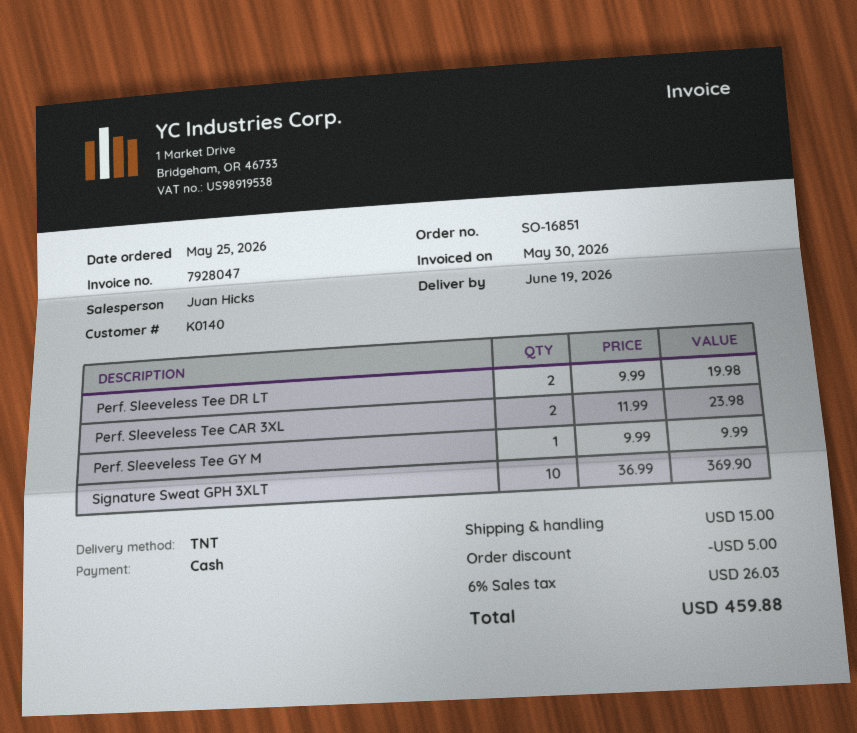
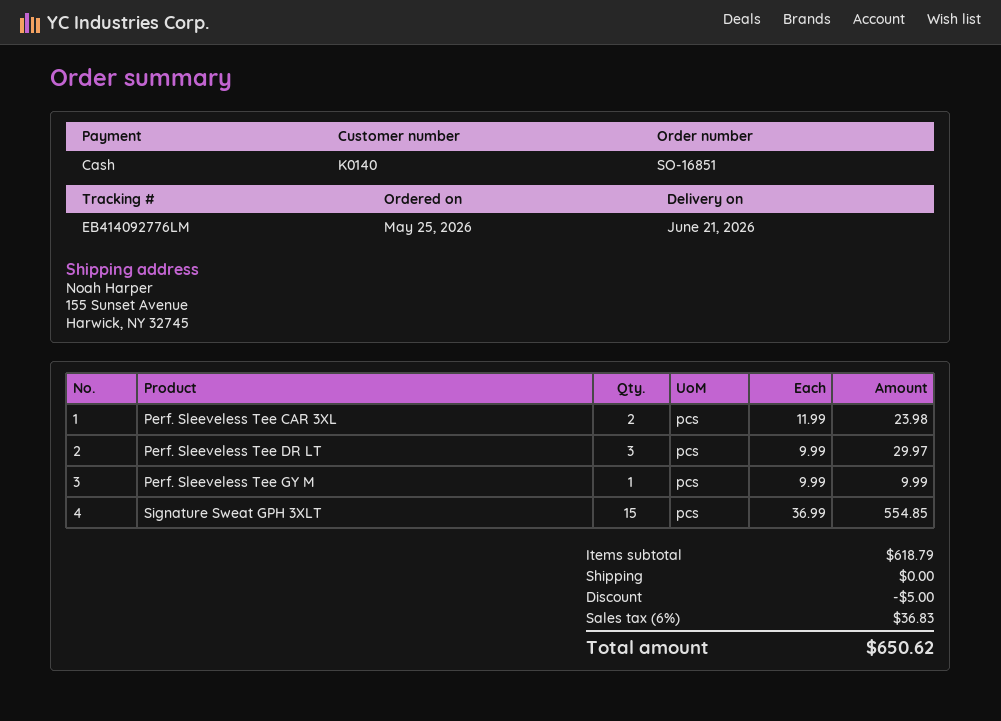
delivery date: 2026-06-19 -> 2026-06-21
Perf. Sleeveless Tee DR LT: 2 x 9.99 = 19.98 -> 3 x 9.99 = 29.97
Signature Sweat GPH 3XLT: 10 x 36.99 = 369.90 -> 15 x 36.99 = 554.85
shipping: 15.00 -> 0.00
tax: 6% = 26.03 -> 6% = 36.83
total: 459.88 -> 650.62

